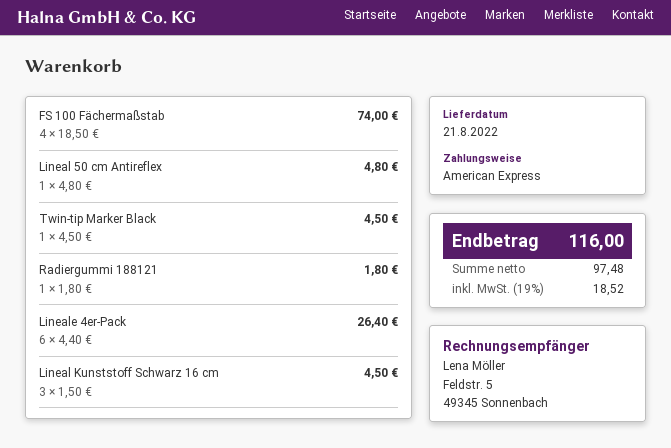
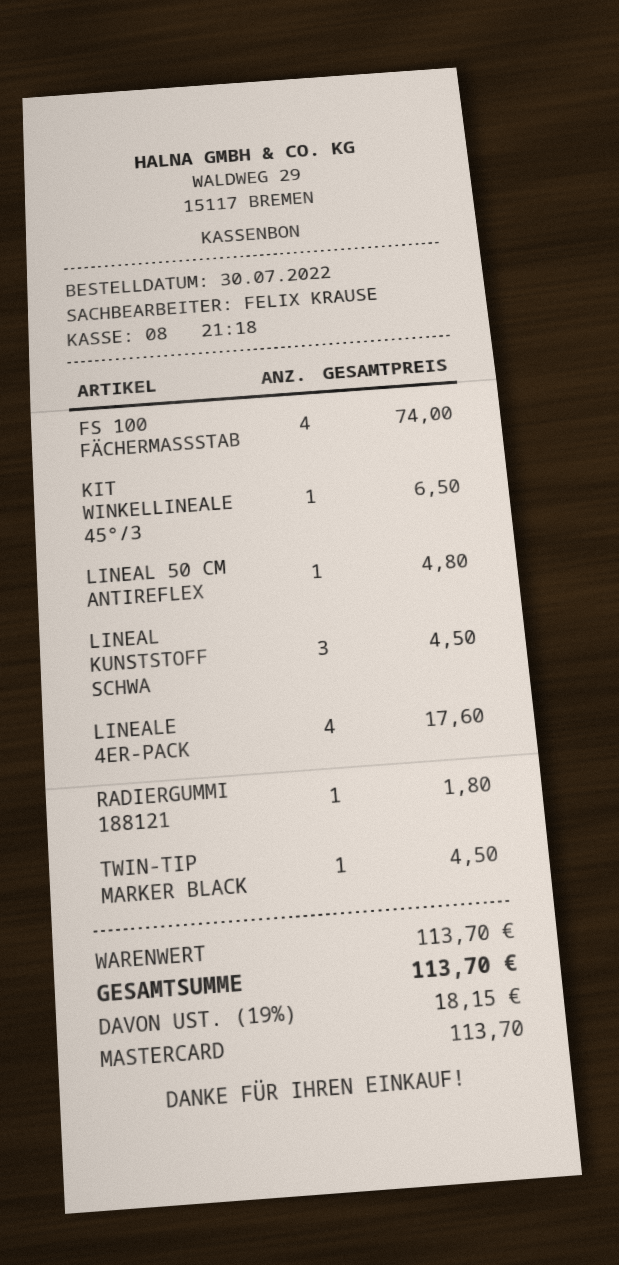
payment method: American Express -> Mastercard
Lineale 4er-Pack: 6 for 26.40 -> 4 for 17.60
KIT WINKELLINEALE 45°/3: none -> 1 for 6.50
tax: 19% = 18.52 -> 19% = 18.15
total: 116.00 -> 113.70

